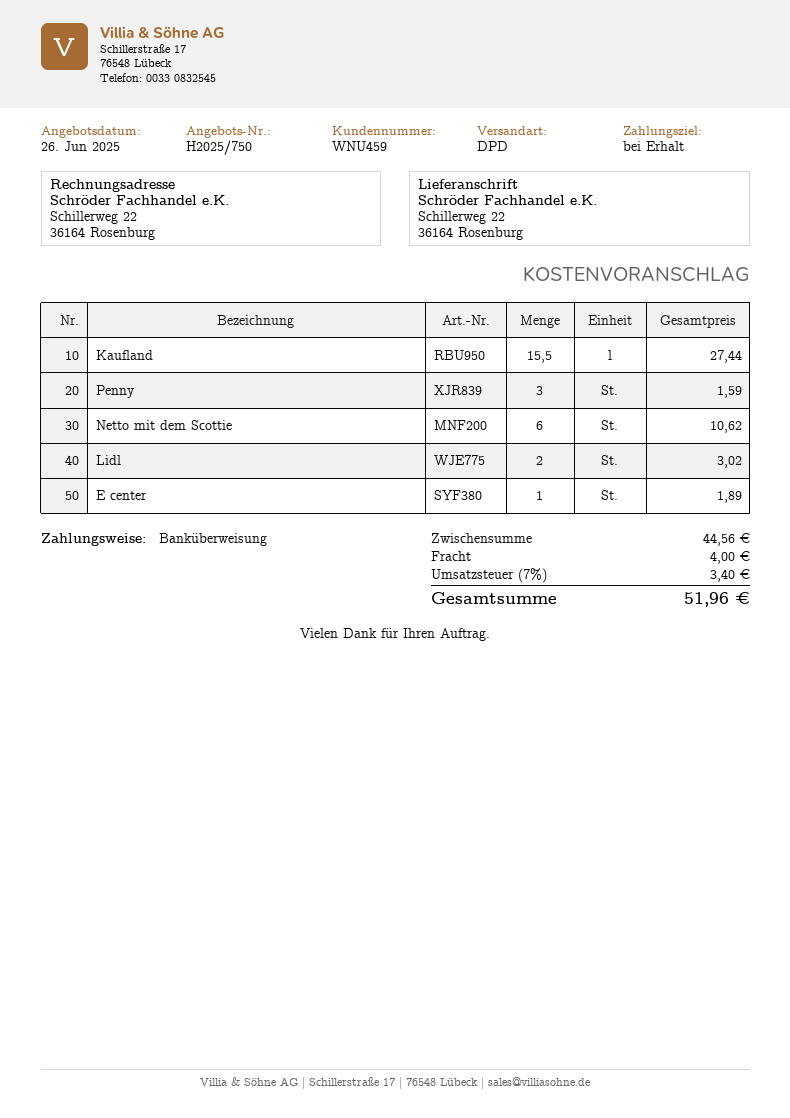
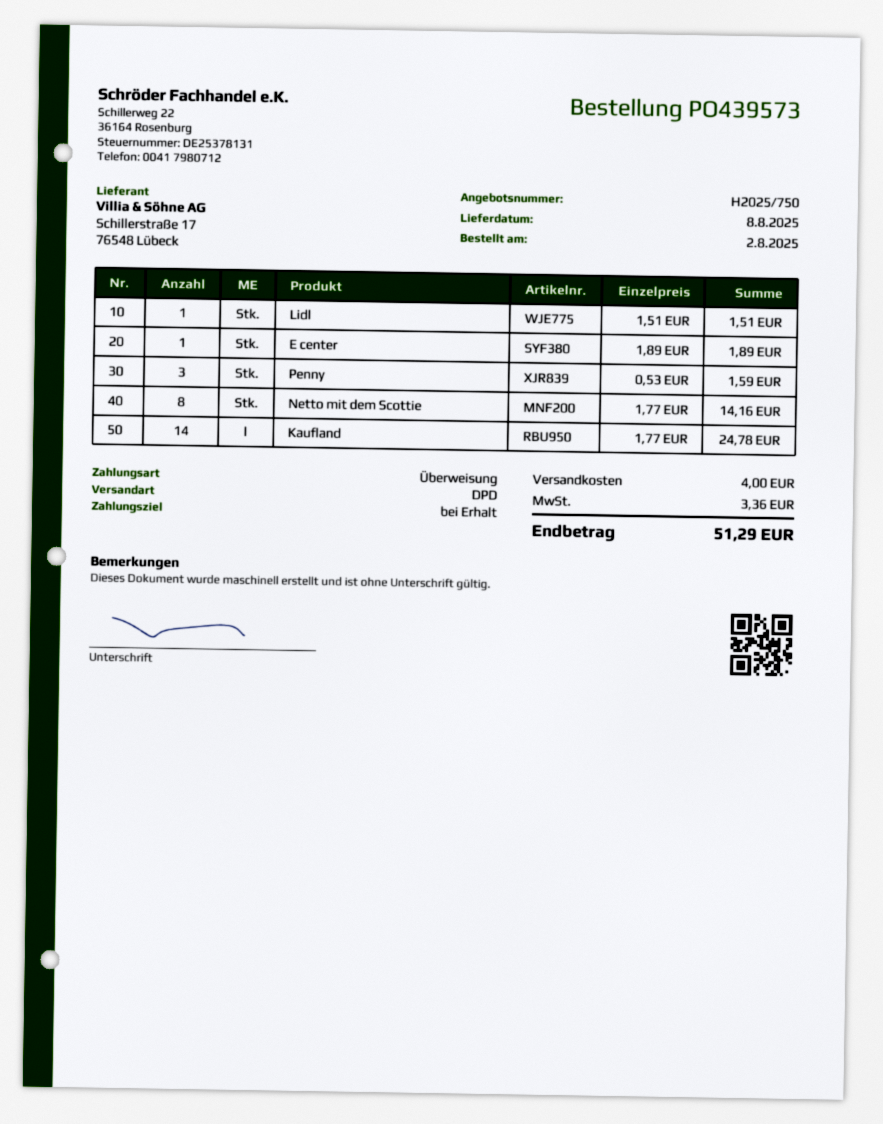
Kaufland: 15.5 for 27.44 -> 14 for 24.78
Netto mit dem Scottie: 6 for 10.62 -> 8 for 14.16
Lidl: 2 for 3.02 -> 1 for 1.51
tax: 3.40 -> 3.36
total: 51.96 -> 51.29

